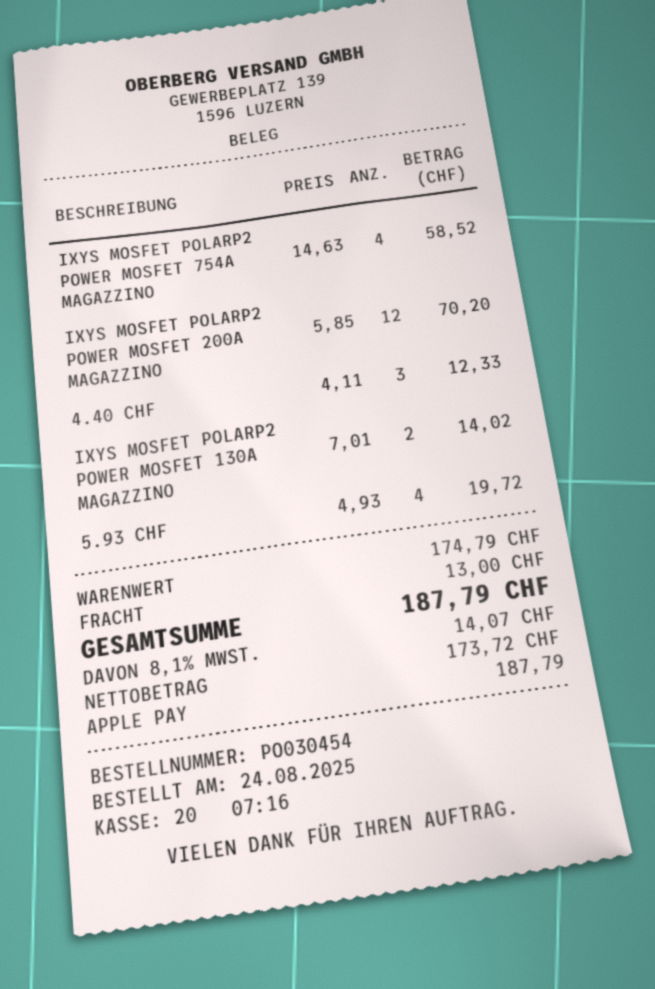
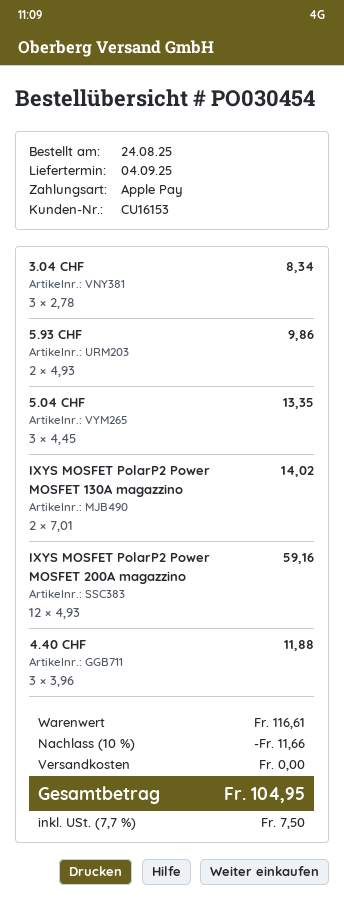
IXYS MOSFET POLARP2 POWER MOSFET 754A MAGAZZINO: 4 x 14.63 = 58.52 -> none
IXYS MOSFET POLARP2 POWER MOSFET 200A MAGAZZINO: 12 x 5.85 = 70.20 -> 12 x 4.93 = 59.16
4.40 CHF: 3 x 4.11 = 12.33 -> 3 x 3.96 = 11.88
5.93 CHF: 4 x 4.93 = 19.72 -> 2 x 4.93 = 9.86
3.04 CHF: none -> 3 x 2.78 = 8.34
5.04 CHF: none -> 3 x 4.45 = 13.35
subtotal: 174.79 -> 116.61
discount: none -> 10% = 11.66
shipping: 13.00 -> 0.00
tax: 8.1% = 14.07 -> 7.7% = 7.50
total: 187.79 -> 104.95

